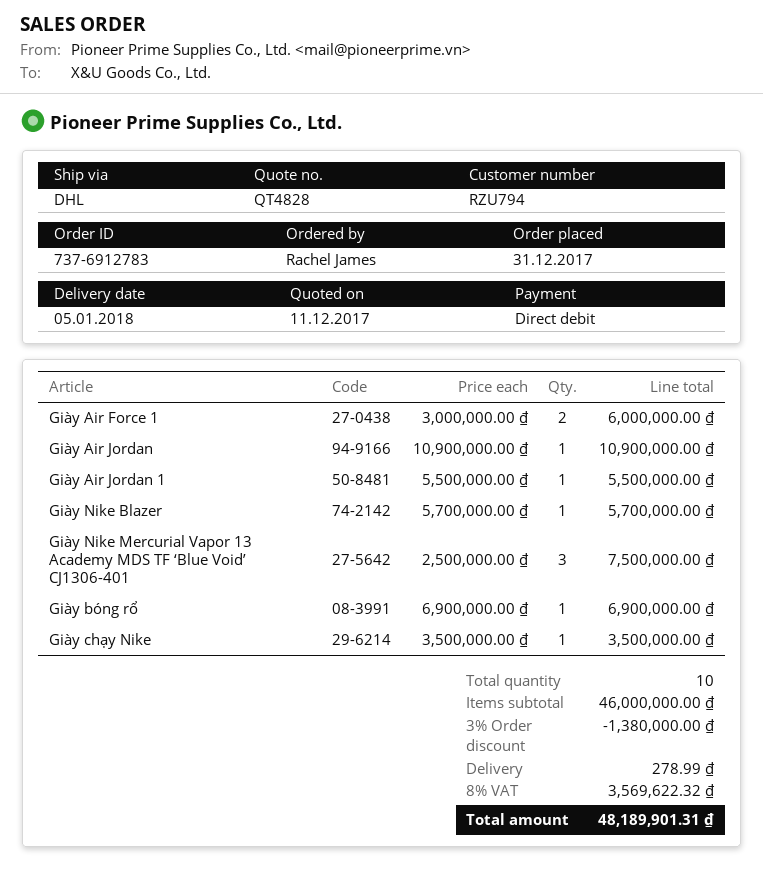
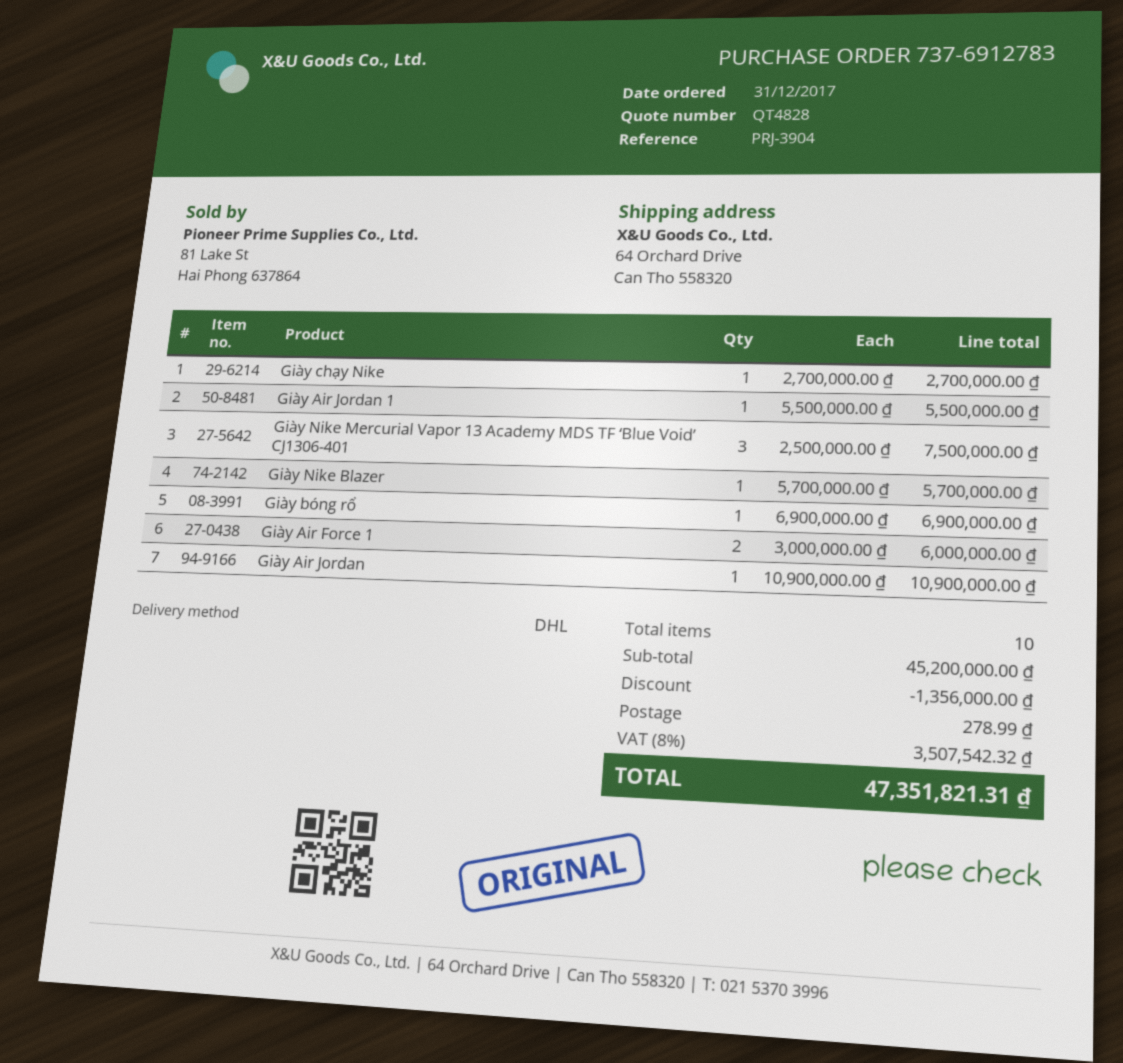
Giày chạy Nike: 1 x 3500000.00 = 3500000.00 -> 1 x 2700000.00 = 2700000.00
subtotal: 46000000.00 -> 45200000.00
discount: 1380000.00 -> 1356000.00
tax: 8% = 3569622.32 -> 8% = 3507542.32
total: 48189901.31 -> 47351821.31

